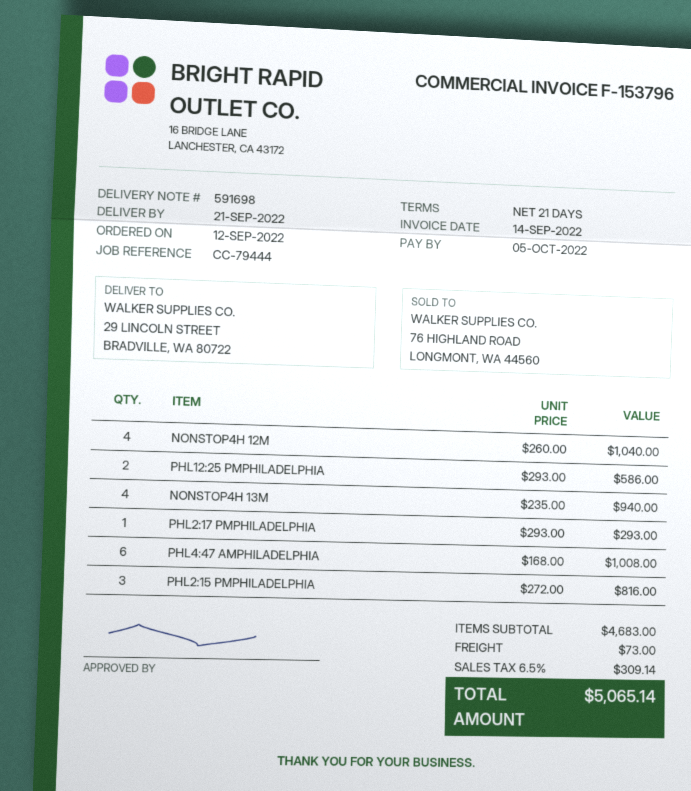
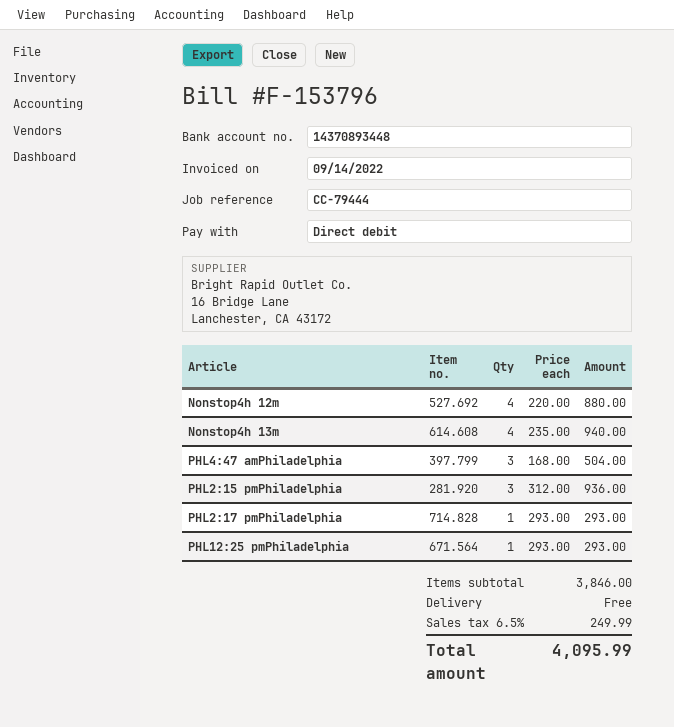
NONSTOP4H 12M: 4 x 260.00 = 1040.00 -> 4 x 220.00 = 880.00
PHL12:25 PMPHILADELPHIA: 2 x 293.00 = 586.00 -> 1 x 293.00 = 293.00
PHL4:47 AMPHILADELPHIA: 6 x 168.00 = 1008.00 -> 3 x 168.00 = 504.00
PHL2:15 PMPHILADELPHIA: 3 x 272.00 = 816.00 -> 3 x 312.00 = 936.00
subtotal: 4683.00 -> 3846.00
shipping: 73.00 -> 0.00
tax: 6.5% = 309.14 -> 6.5% = 249.99
total: 5065.14 -> 4095.99

